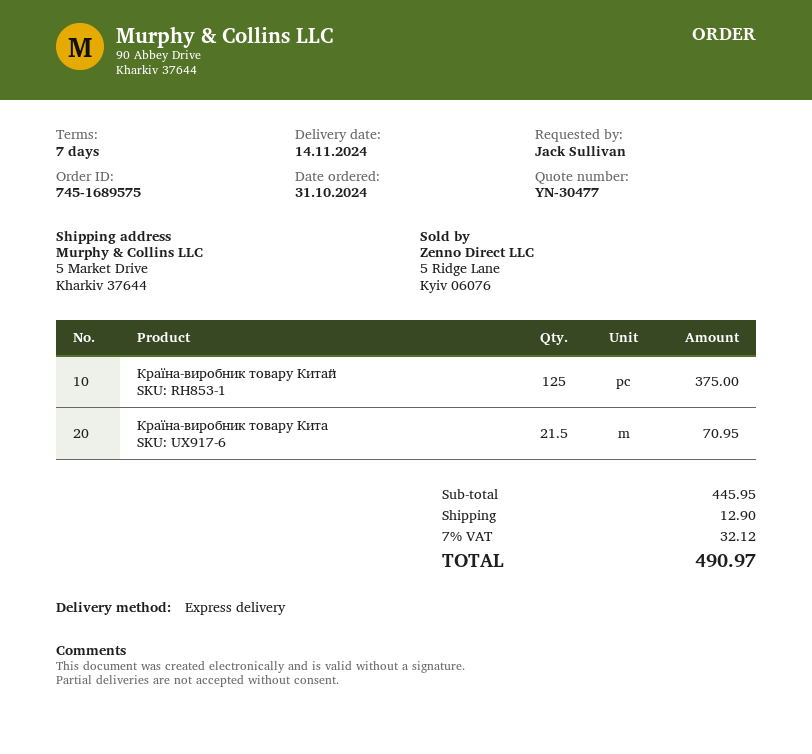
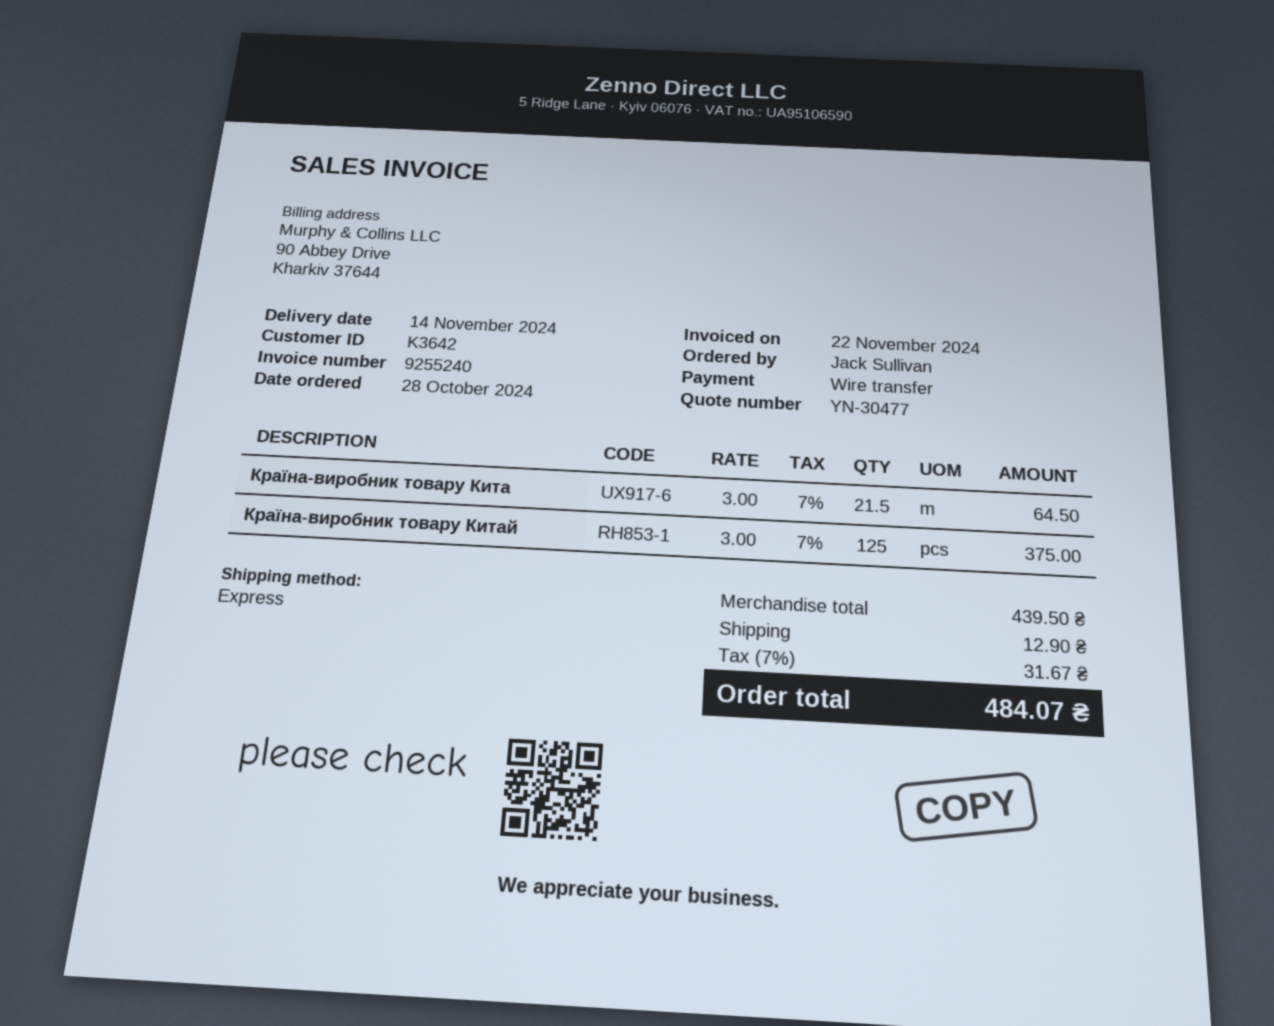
order date: 2024-10-31 -> 2024-10-28
Країна-виробник товару Кита: 21.5 for 70.95 -> 21.5 for 64.50
subtotal: 445.95 -> 439.50
tax: 7% = 32.12 -> 7% = 31.67
total: 490.97 -> 484.07

